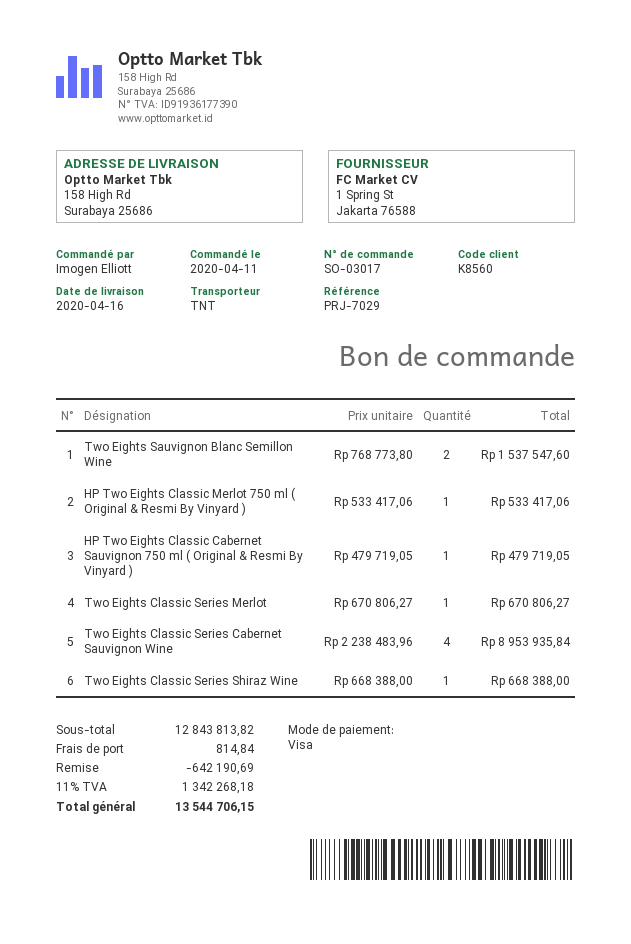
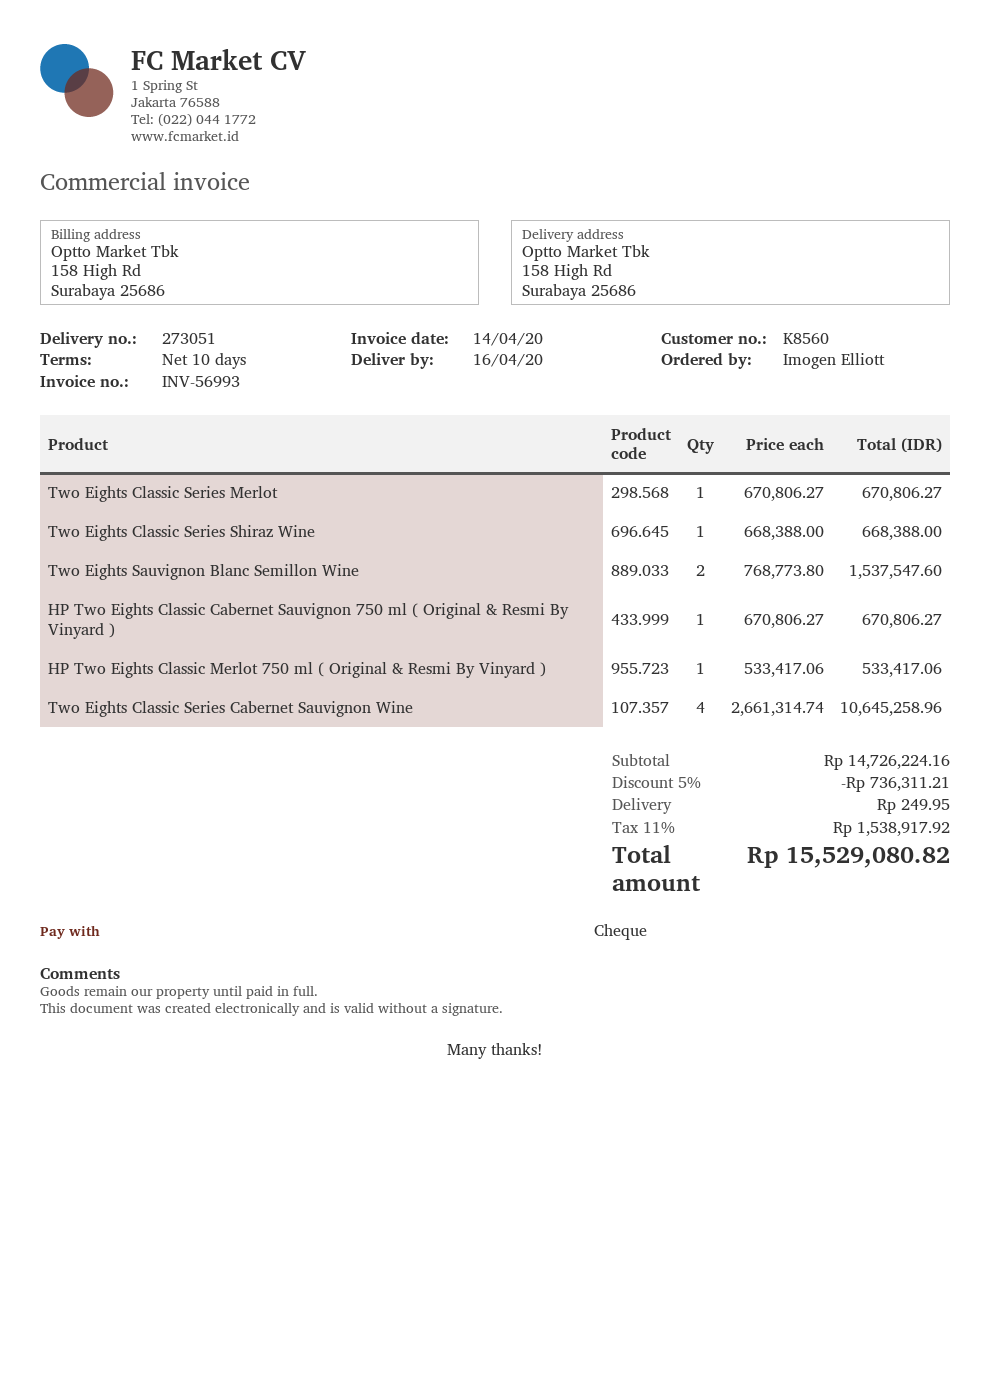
payment method: Visa -> cheque
HP Two Eights Classic Cabernet Sauvignon 750 ml ( Original & Resmi By Vinyard ): 1 x 479719.05 = 479719.05 -> 1 x 670806.27 = 670806.27
Two Eights Classic Series Cabernet Sauvignon Wine: 4 x 2238483.96 = 8953935.84 -> 4 x 2661314.74 = 10645258.96
subtotal: 12843813.82 -> 14726224.16
discount: 642190.69 -> 736311.21
shipping: 814.84 -> 249.95
tax: 11% = 1342268.18 -> 11% = 1538917.92
total: 13544706.15 -> 15529080.82

